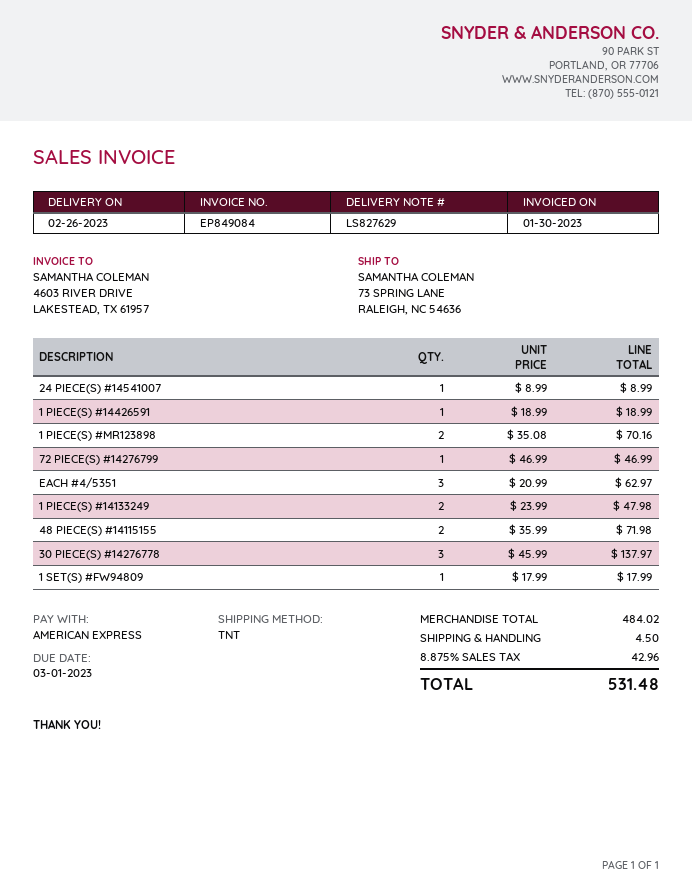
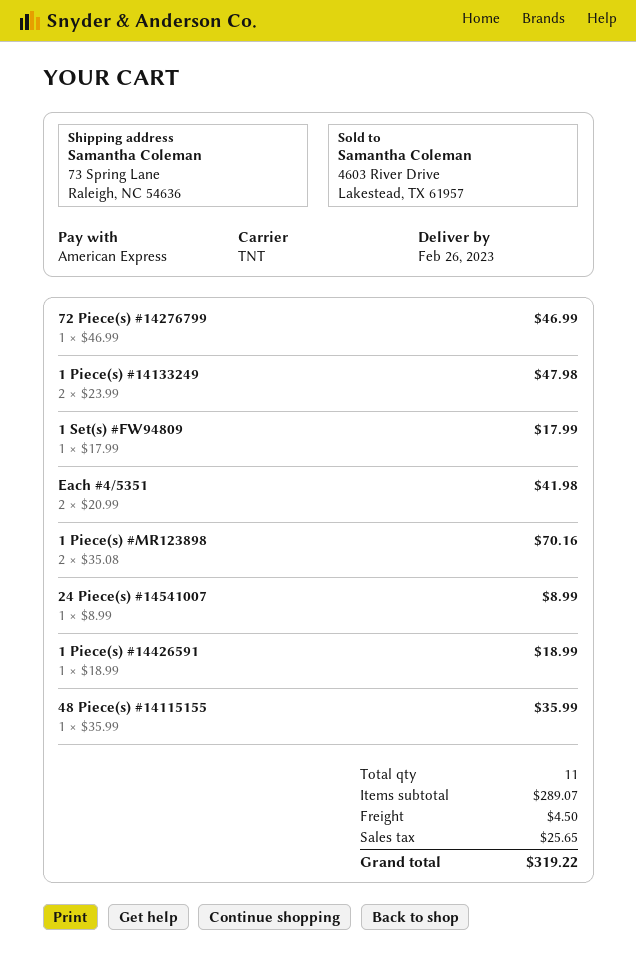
EACH #4/5351: 3 x 20.99 = 62.97 -> 2 x 20.99 = 41.98
48 PIECE(S) #14115155: 2 x 35.99 = 71.98 -> 1 x 35.99 = 35.99
30 PIECE(S) #14276778: 3 x 45.99 = 137.97 -> none
subtotal: 484.02 -> 289.07
tax: 42.96 -> 25.65
total: 531.48 -> 319.22

